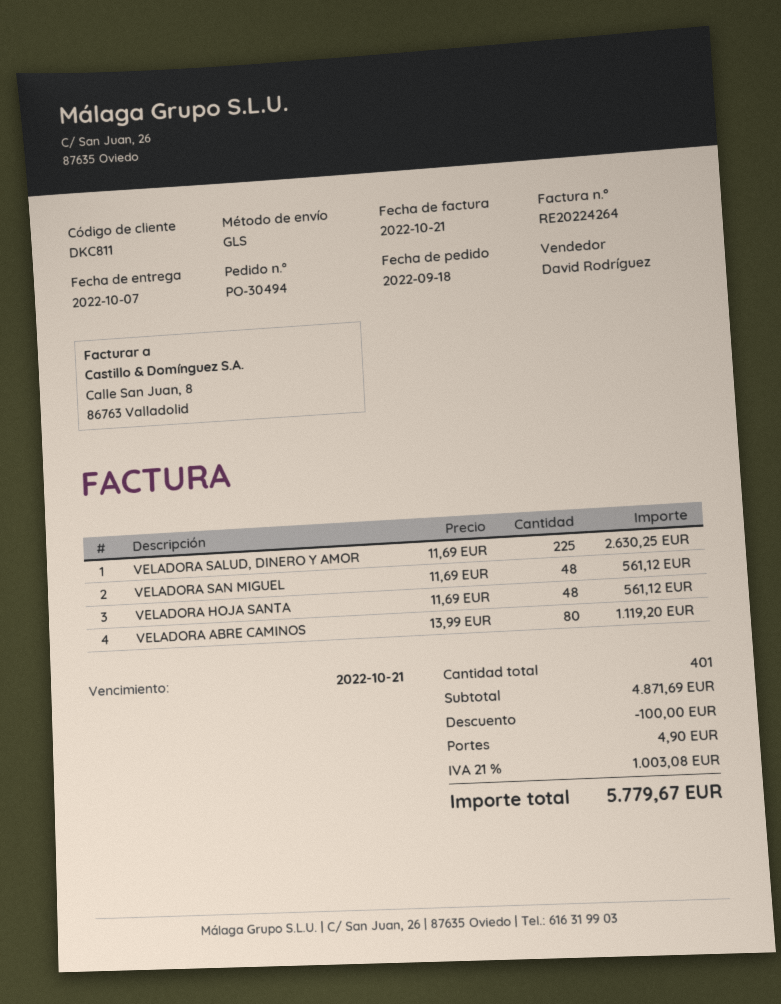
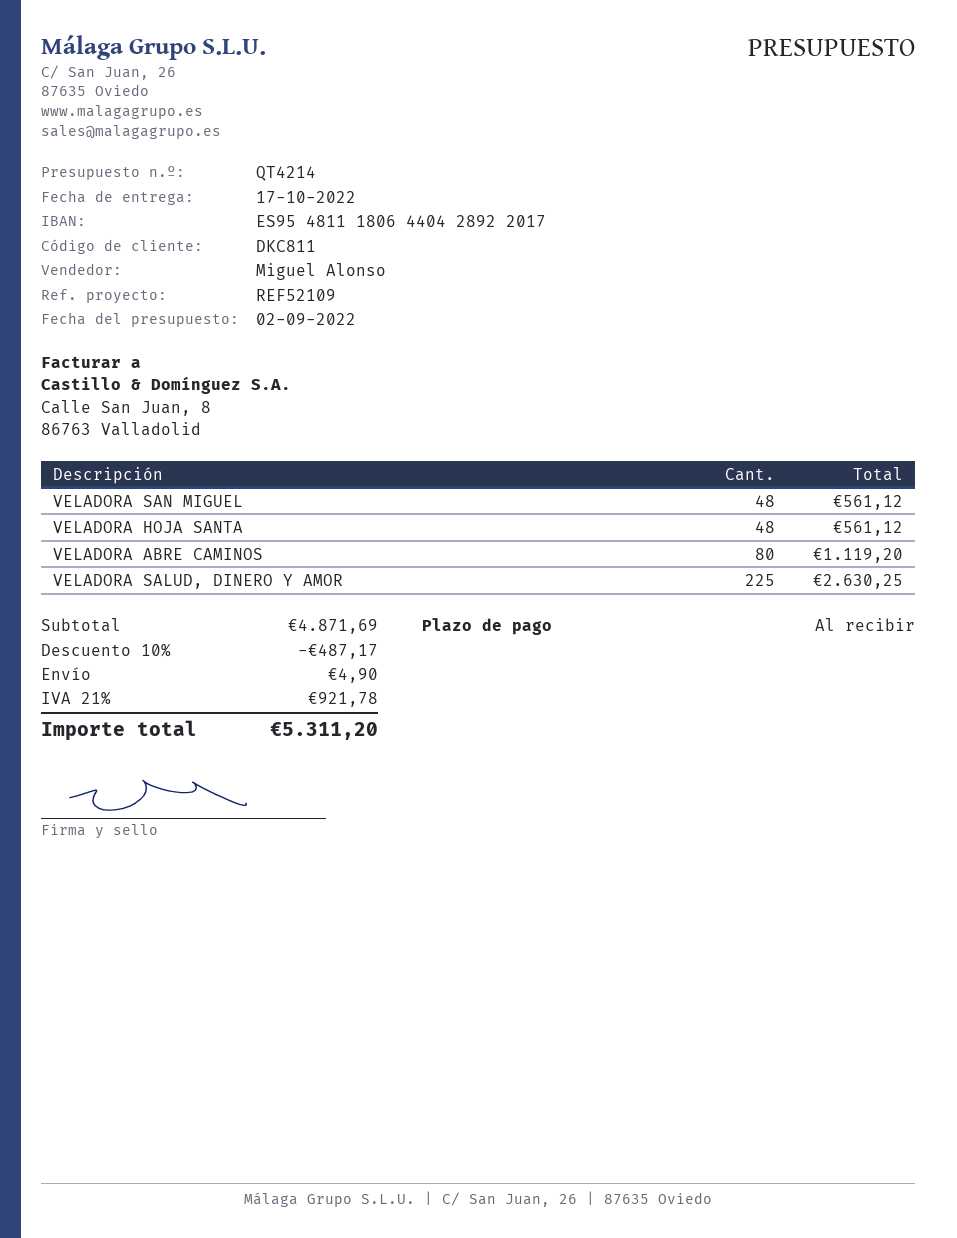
delivery date: 2022-10-07 -> 2022-10-17
sales rep: David Rodríguez -> Miguel Alonso
discount: 100.00 -> 487.17
tax: 21% = 1003.08 -> 21% = 921.78
total: 5779.67 -> 5311.20

